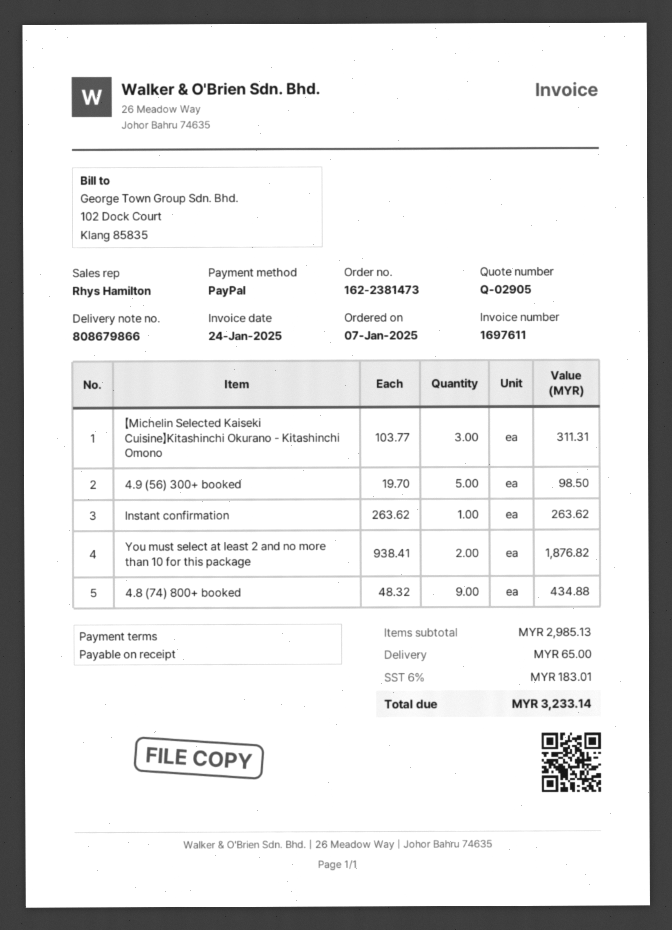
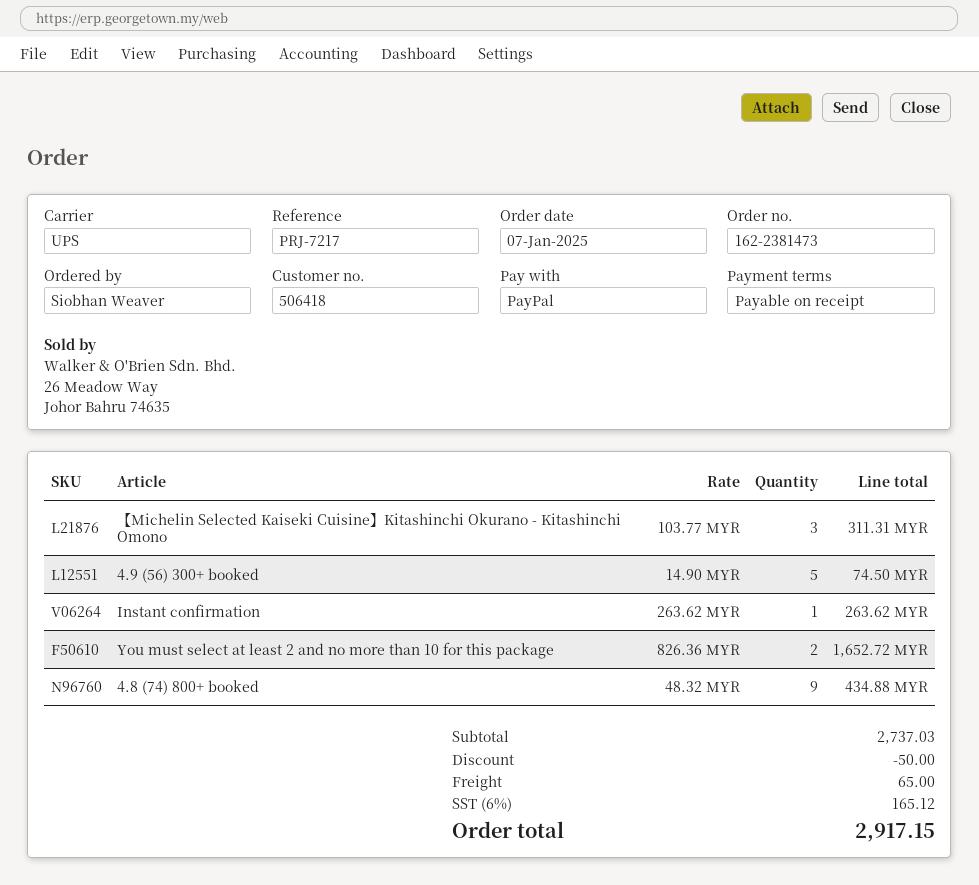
4.9 (56) 300+ booked: 5 x 19.70 = 98.50 -> 5 x 14.90 = 74.50
You must select at least 2 and no more than 10 for this package: 2 x 938.41 = 1876.82 -> 2 x 826.36 = 1652.72
subtotal: 2985.13 -> 2737.03
discount: none -> 50.00
tax: 6% = 183.01 -> 6% = 165.12
total: 3233.14 -> 2917.15

